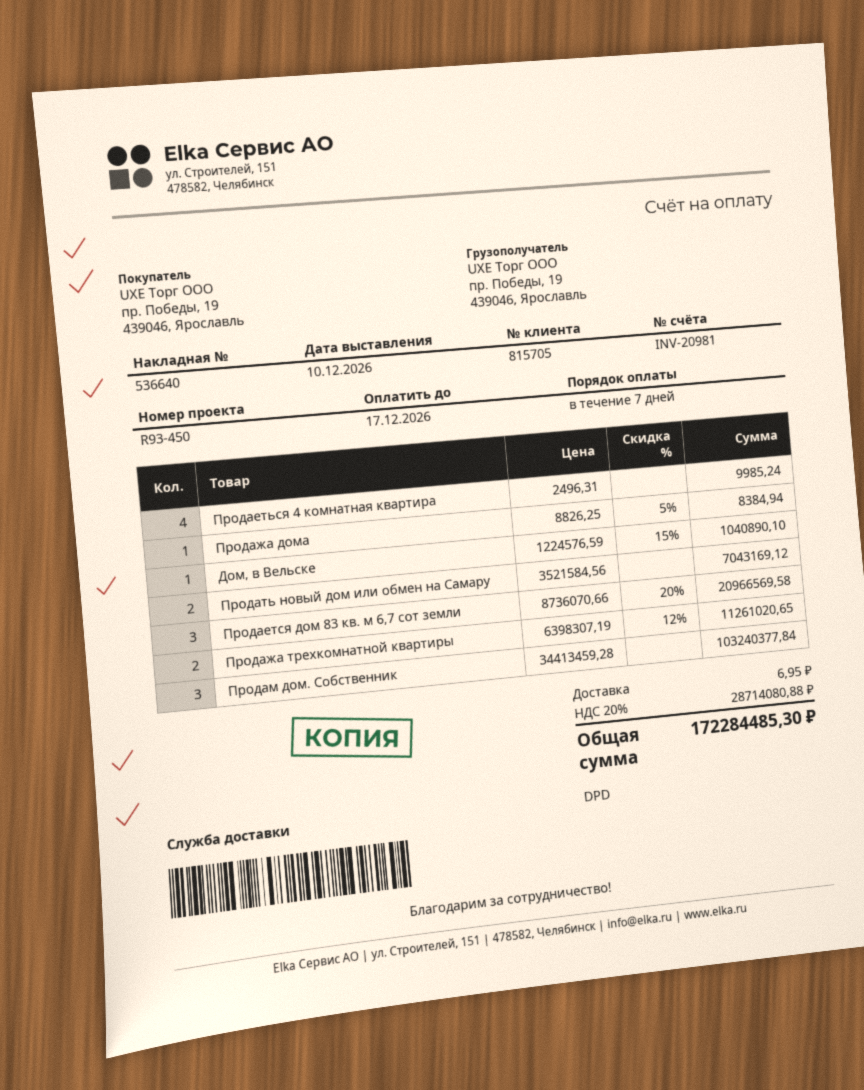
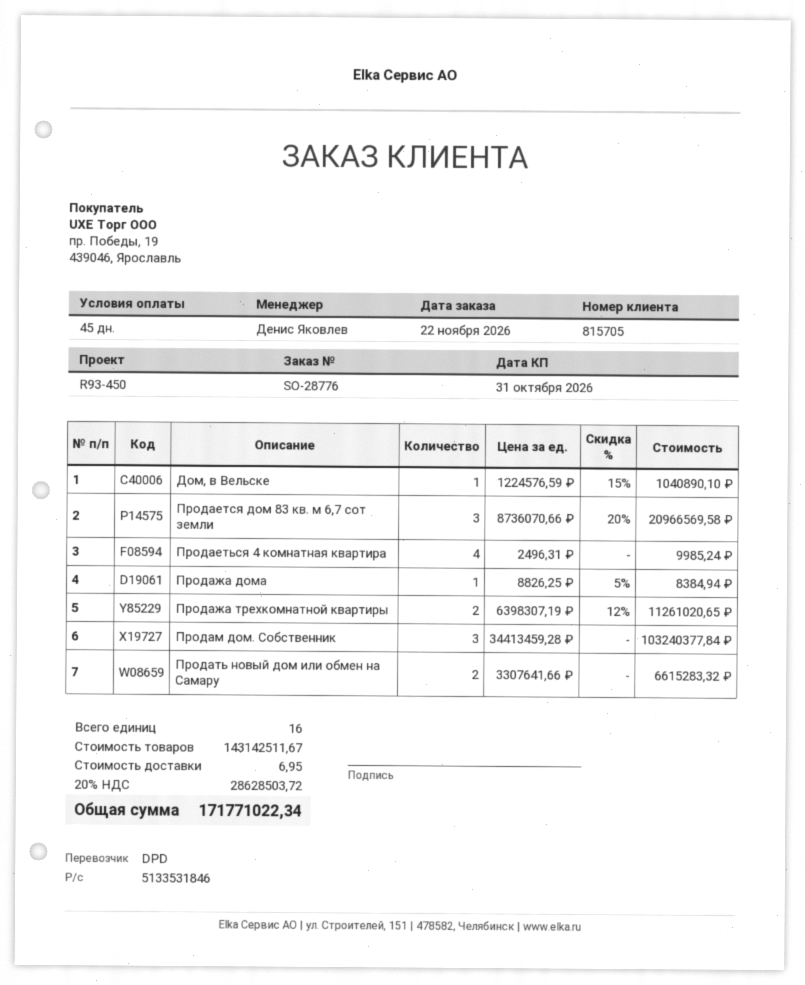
payment terms: 7 days -> 45 days
Продать новый дом или обмен на Самару: 2 x 3521584.56 = 7043169.12 -> 2 x 3307641.66 = 6615283.32
tax: 20% = 28714080.88 -> 20% = 28628503.72
total: 172284485.30 -> 171771022.34

